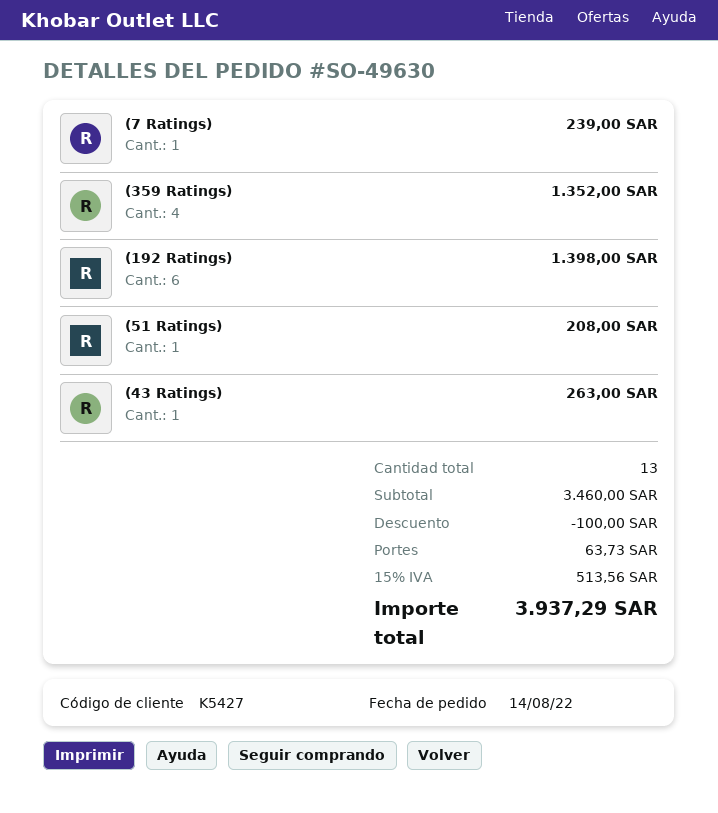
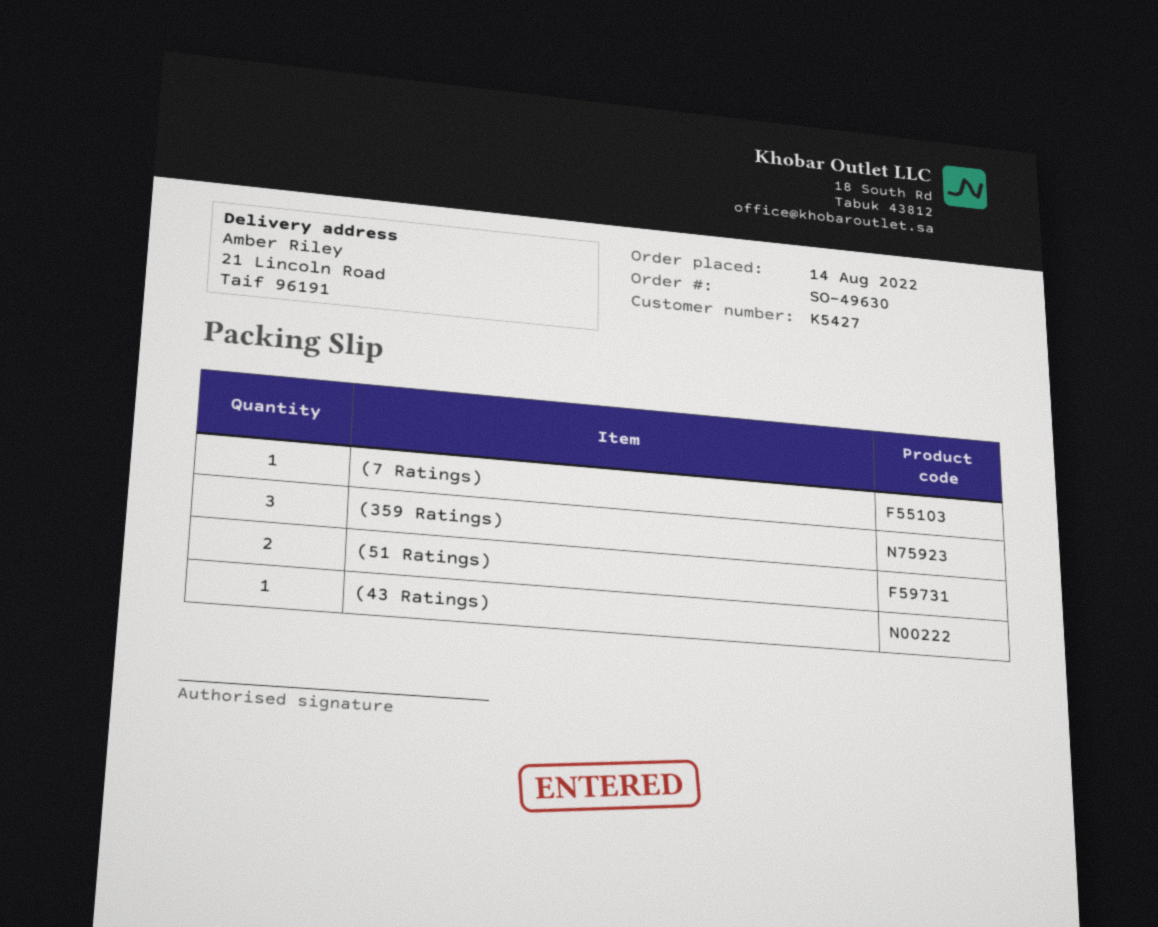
(359 Ratings): 4 -> 3
(192 Ratings): 6 -> none
(51 Ratings): 1 -> 2

